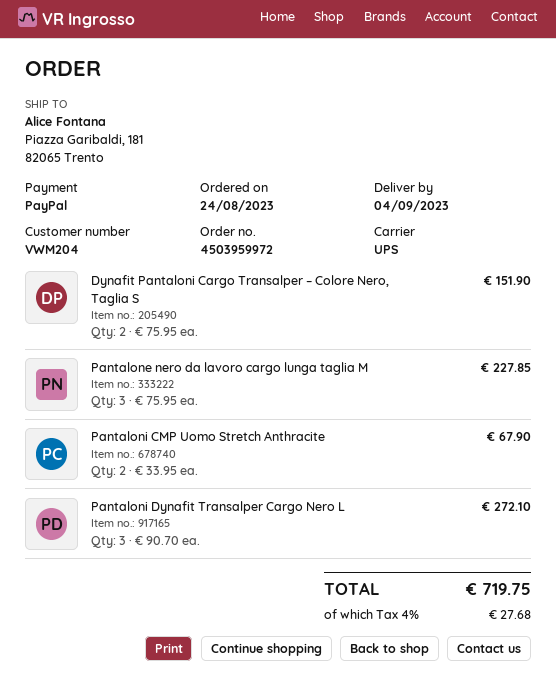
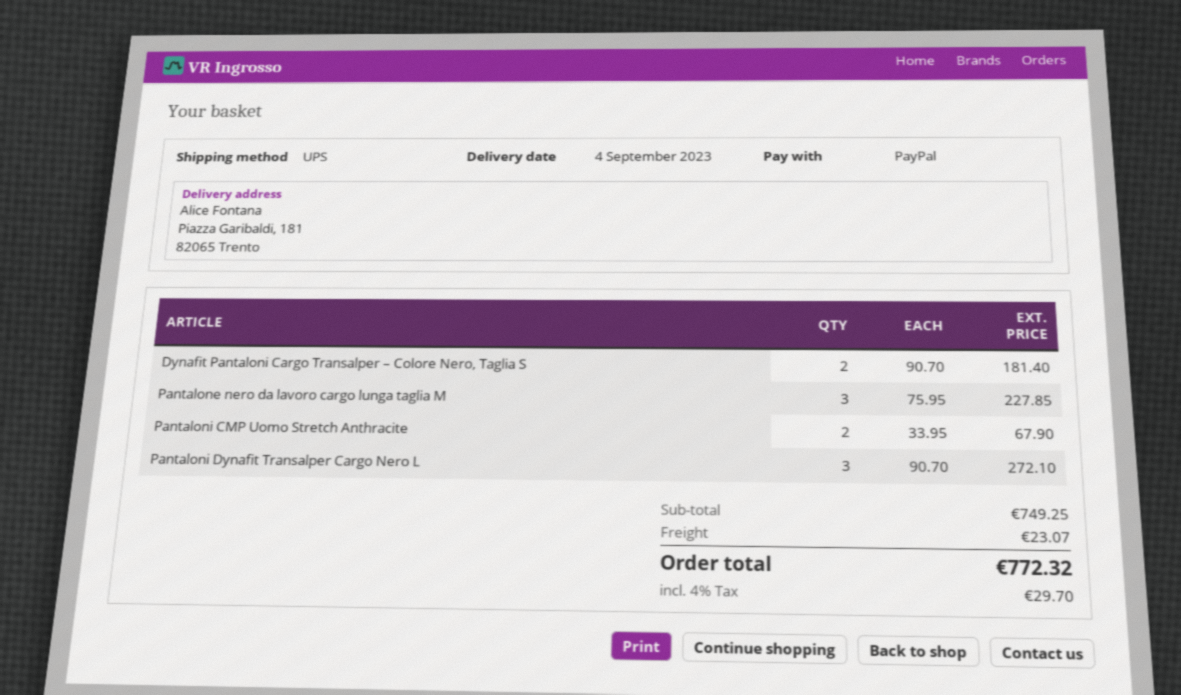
Dynafit Pantaloni Cargo Transalper – Colore Nero, Taglia S: 2 x 75.95 = 151.90 -> 2 x 90.70 = 181.40
shipping: none -> 23.07
tax: 4% = 27.68 -> 4% = 29.70
total: 719.75 -> 772.32

